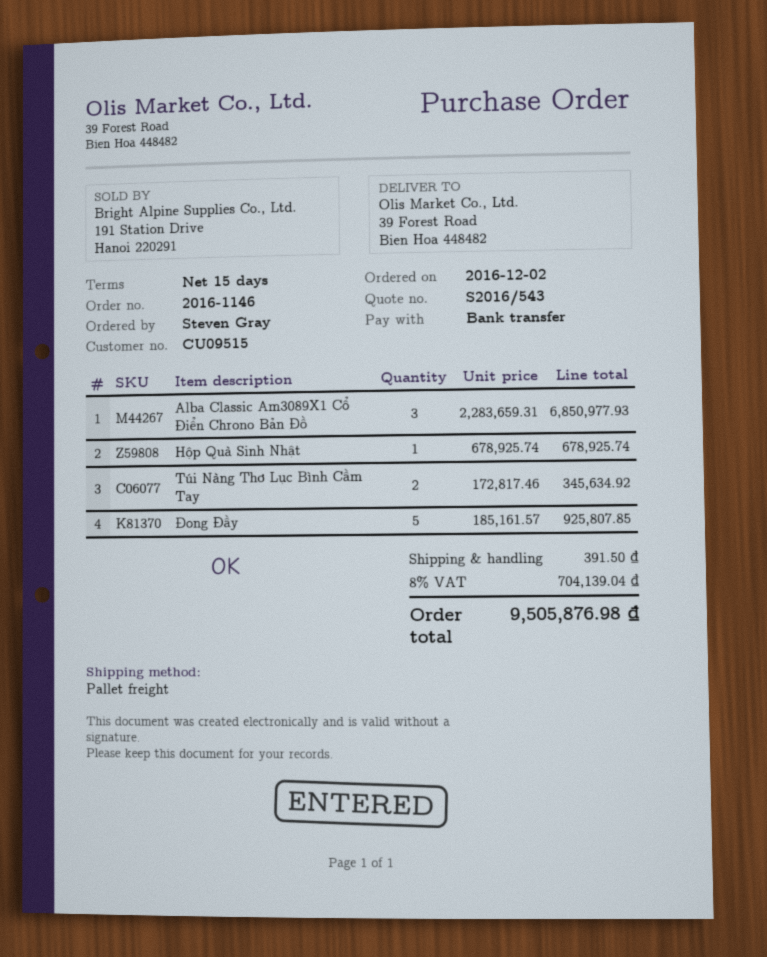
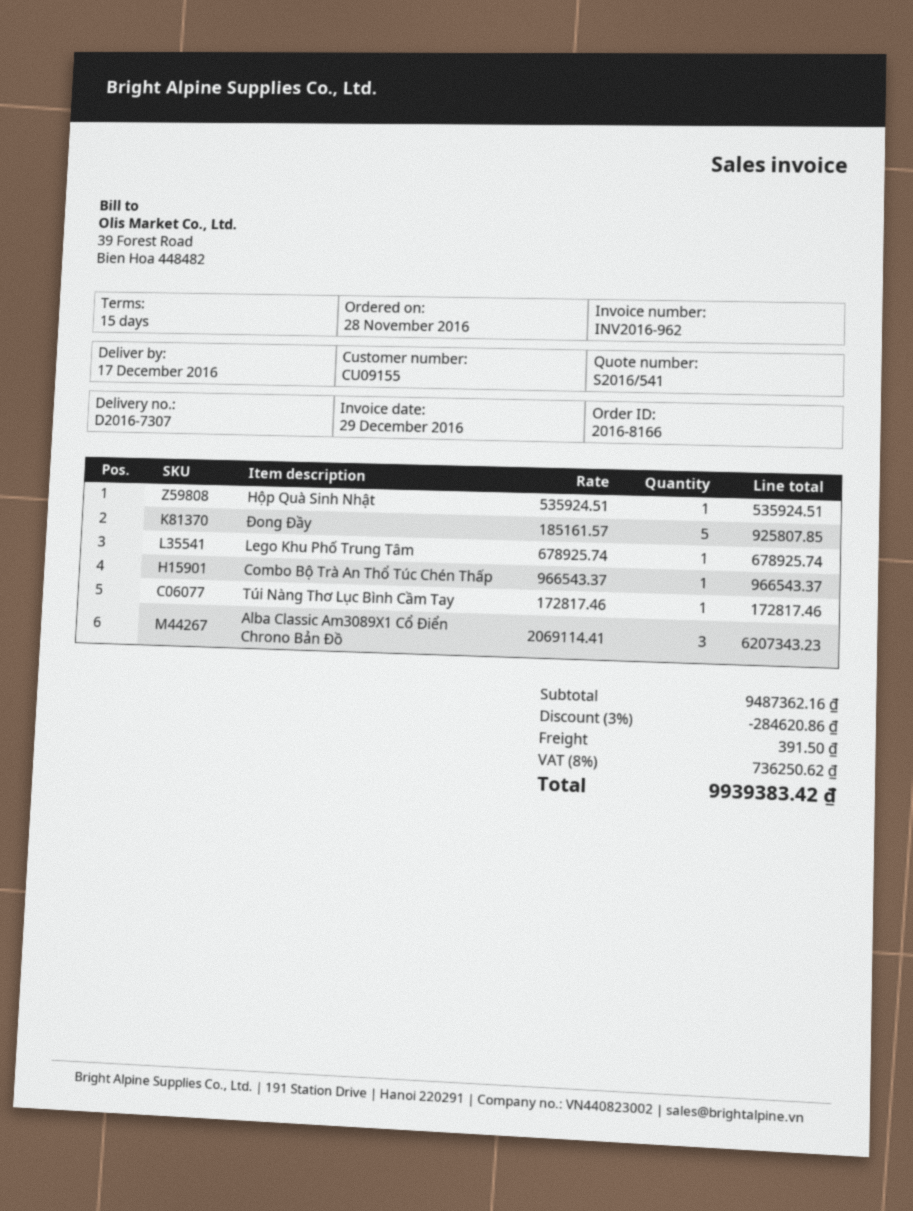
quote number: S2016/543 -> S2016/541
order number: 2016-1146 -> 2016-8166
order date: 2016-12-02 -> 2016-11-28
customer number: CU09515 -> CU09155
Alba Classic Am3089X1 Cổ Điển Chrono Bản Đồ: 3 x 2283659.31 = 6850977.93 -> 3 x 2069114.41 = 6207343.23
Hộp Quà Sinh Nhật: 1 x 678925.74 = 678925.74 -> 1 x 535924.51 = 535924.51
Túi Nàng Thơ Lục Bình Cầm Tay: 2 x 172817.46 = 345634.92 -> 1 x 172817.46 = 172817.46
Lego Khu Phố Trung Tâm: none -> 1 x 678925.74 = 678925.74
Combo Bộ Trà An Thổ Túc Chén Thấp: none -> 1 x 966543.37 = 966543.37
discount: none -> 3% = 284620.86
tax: 8% = 704139.04 -> 8% = 736250.62
total: 9505876.98 -> 9939383.42

